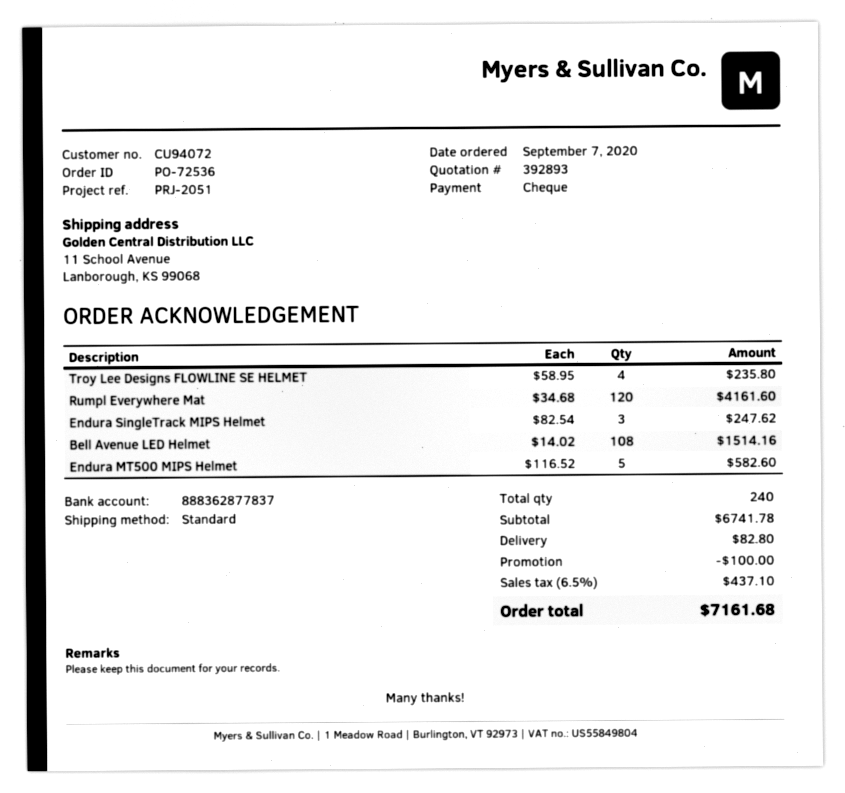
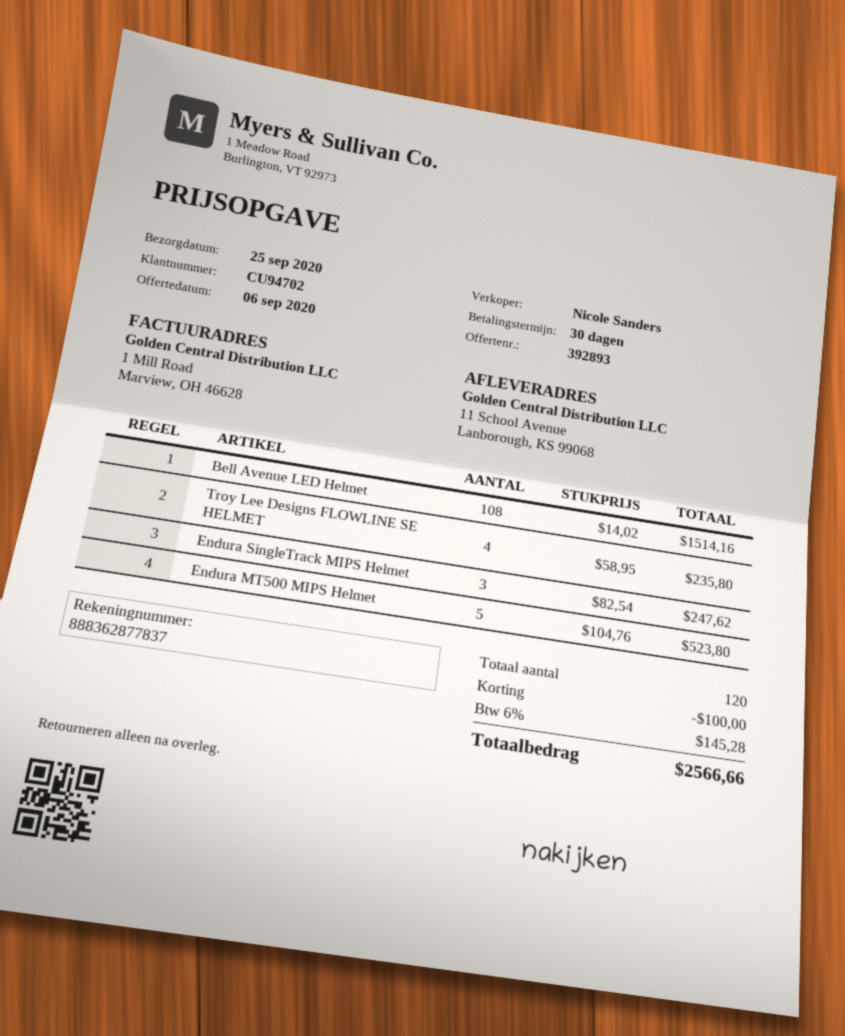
customer number: CU94072 -> CU94702
Rumpl Everywhere Mat: 120 x 34.68 = 4161.60 -> none
Endura MT500 MIPS Helmet: 5 x 116.52 = 582.60 -> 5 x 104.76 = 523.80
total quantity: 240 -> 120
shipping: 82.80 -> none
tax: 6.5% = 437.10 -> 6% = 145.28
total: 7161.68 -> 2566.66

